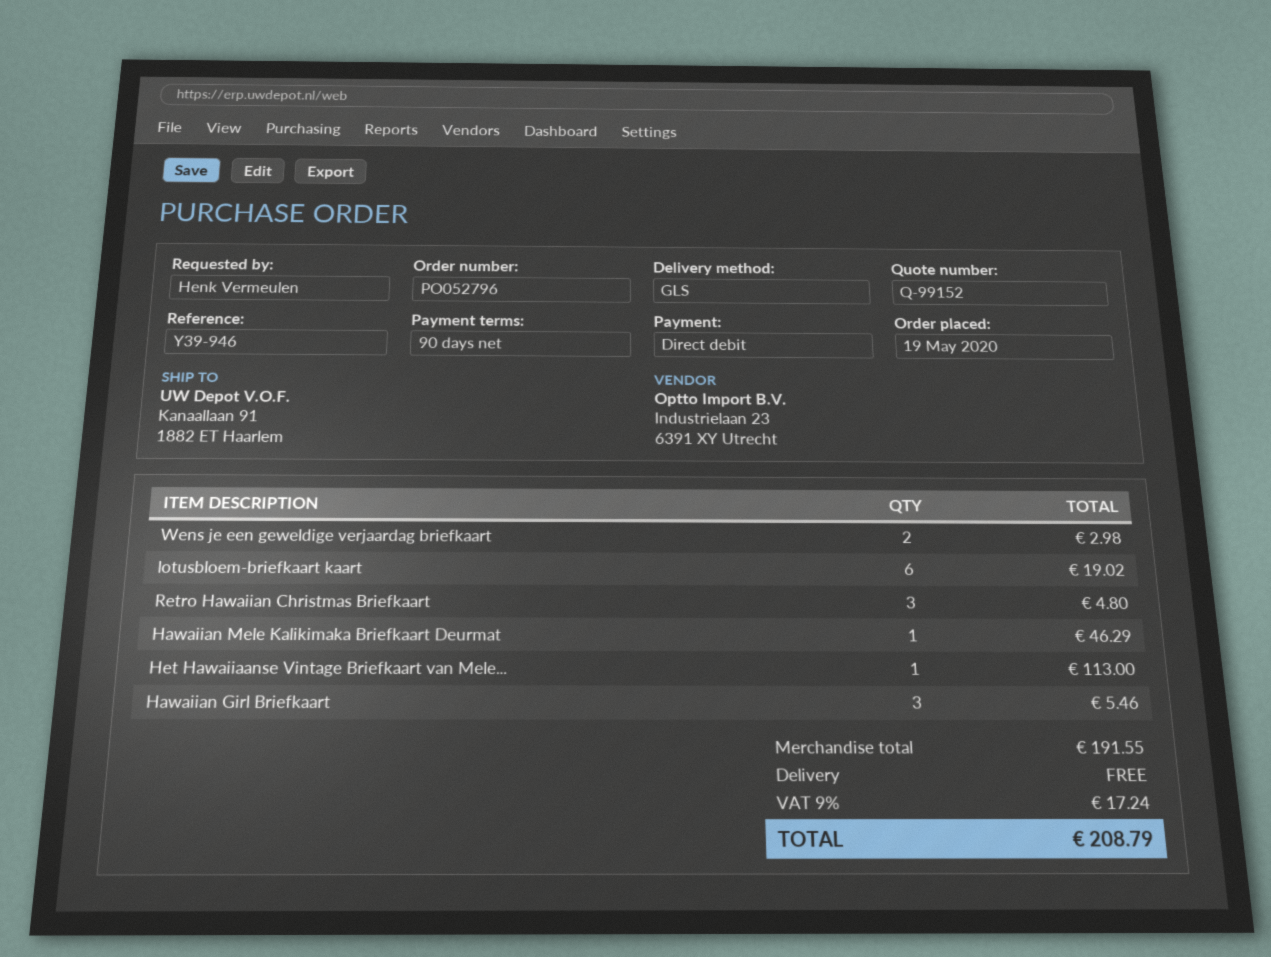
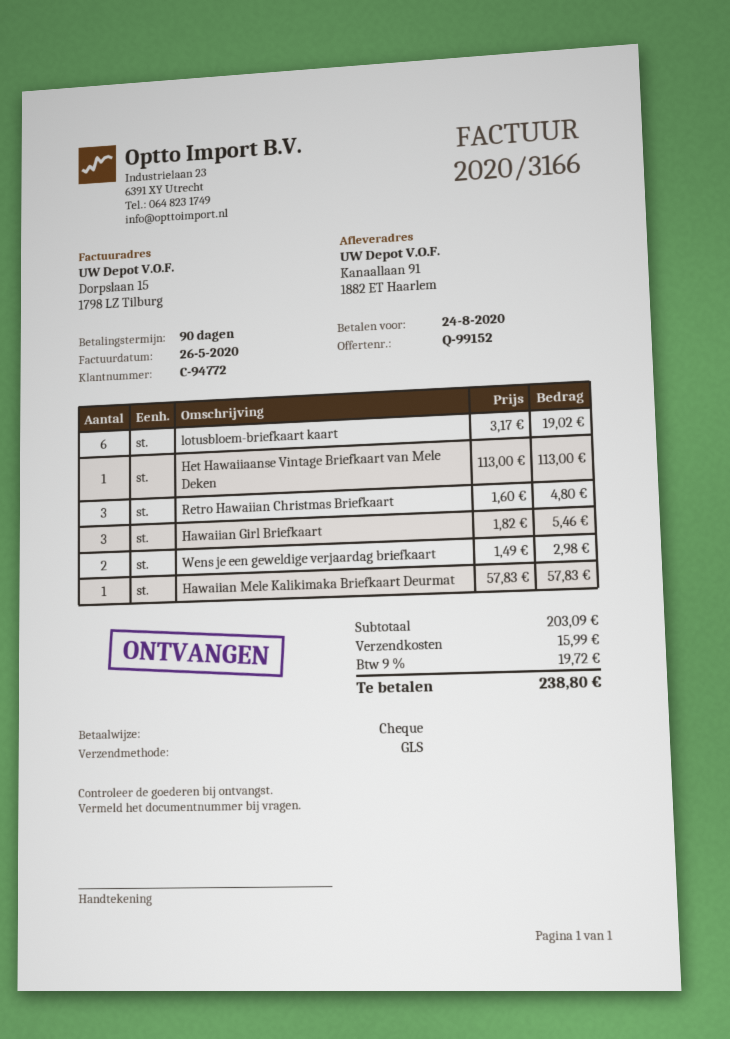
payment method: direct debit -> cheque
Hawaiian Mele Kalikimaka Briefkaart Deurmat: 1 for 46.29 -> 1 for 57.83
subtotal: 191.55 -> 203.09
shipping: 0.00 -> 15.99
tax: 9% = 17.24 -> 9% = 19.72
total: 208.79 -> 238.80

